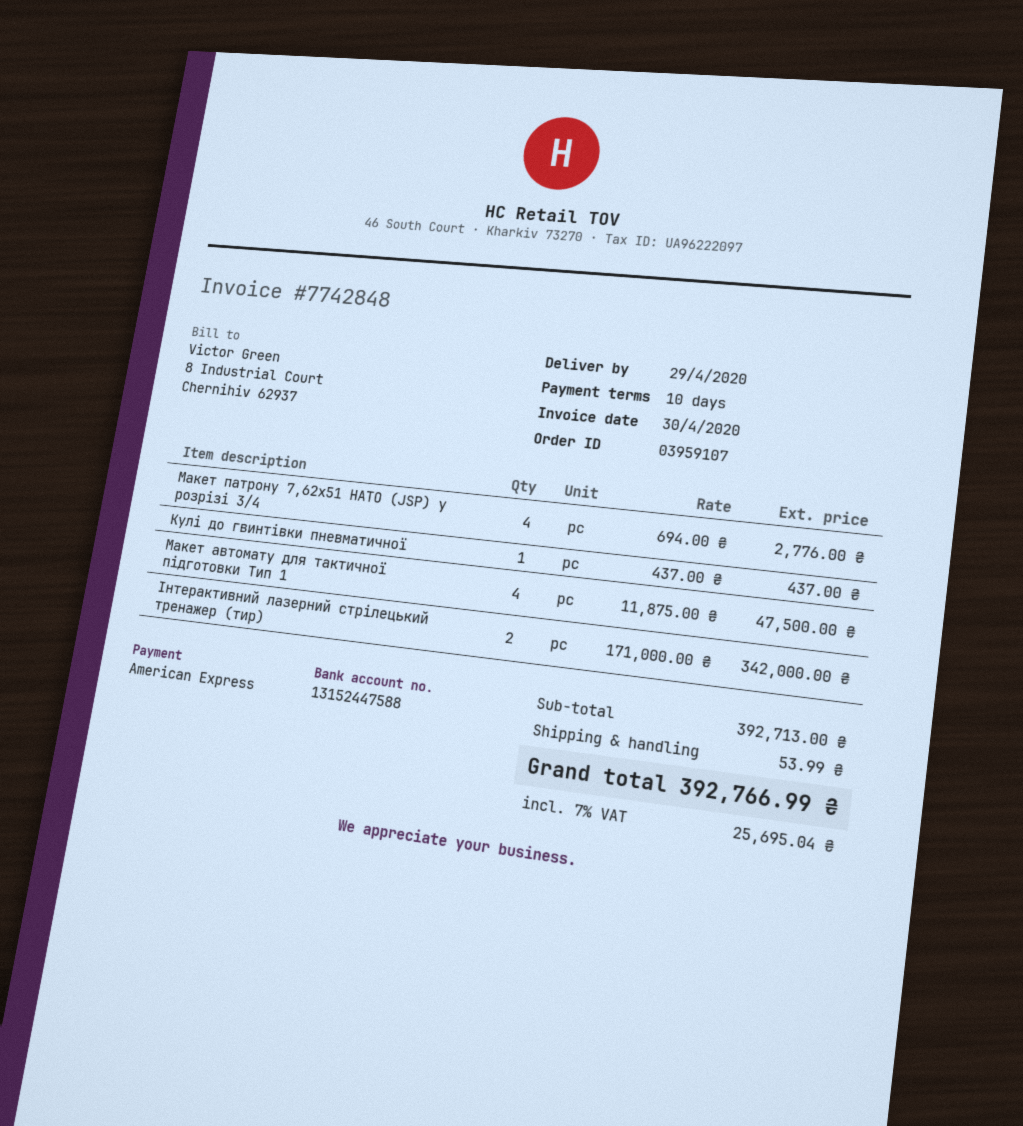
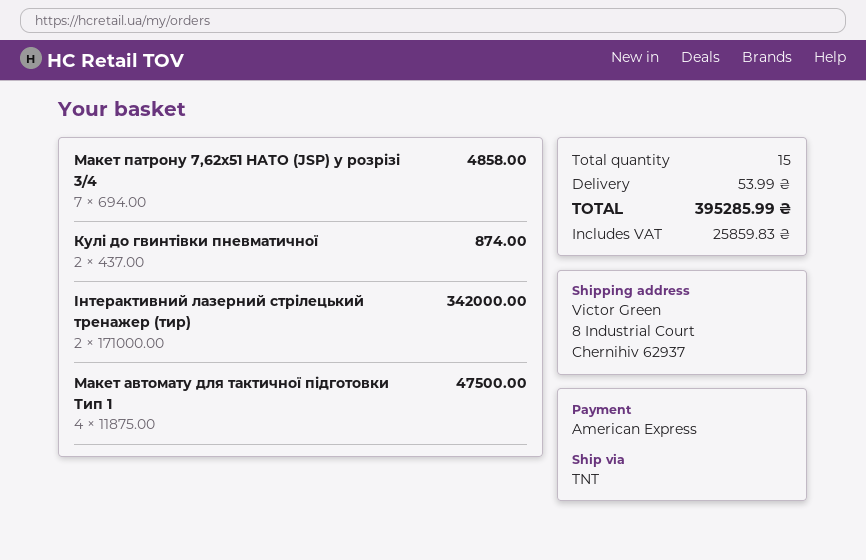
Макет патрону 7,62х51 НАТО (JSP) у розрізі 3/4: 4 x 694.00 = 2776.00 -> 7 x 694.00 = 4858.00
Кулі до гвинтівки пневматичної: 1 x 437.00 = 437.00 -> 2 x 437.00 = 874.00
tax: 25695.04 -> 25859.83
total: 392766.99 -> 395285.99

